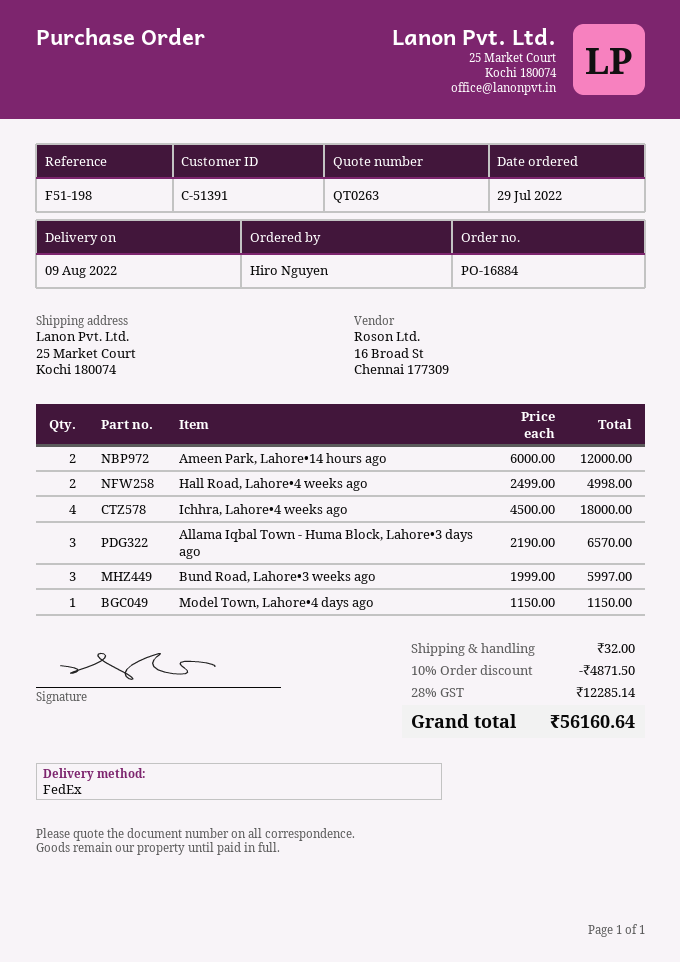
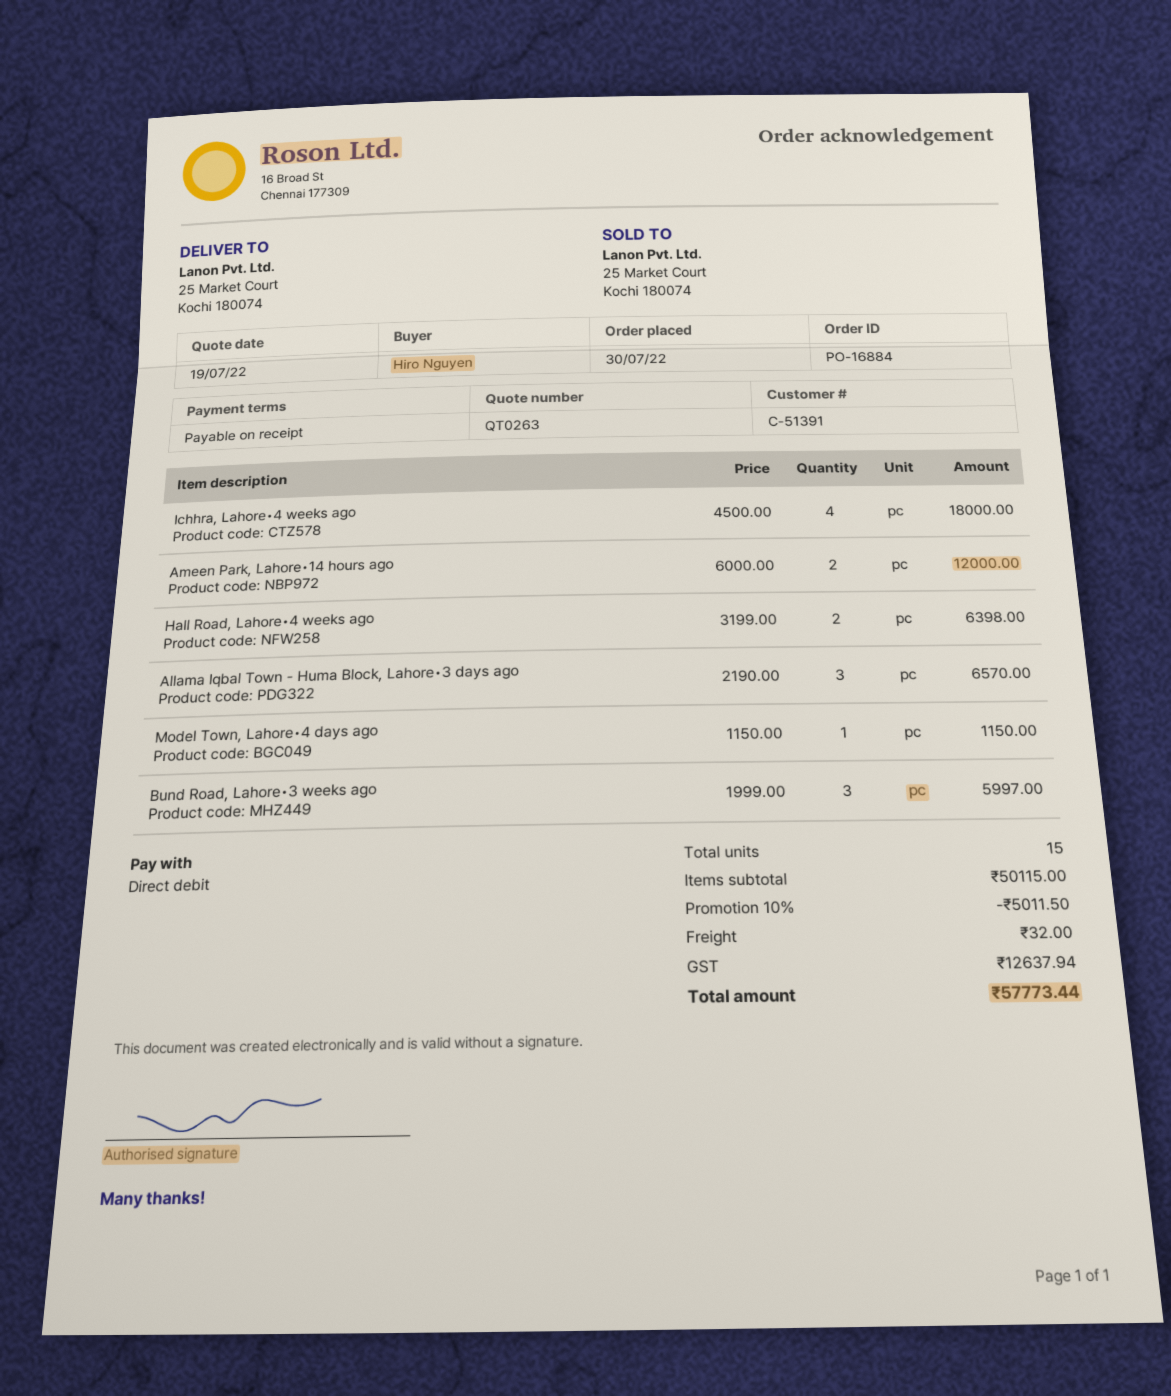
order date: 2022-07-29 -> 2022-07-30
Hall Road, Lahore•4 weeks ago: 2 x 2499.00 = 4998.00 -> 2 x 3199.00 = 6398.00
discount: 10% = 4871.50 -> 10% = 5011.50
tax: 12285.14 -> 12637.94
total: 56160.64 -> 57773.44

